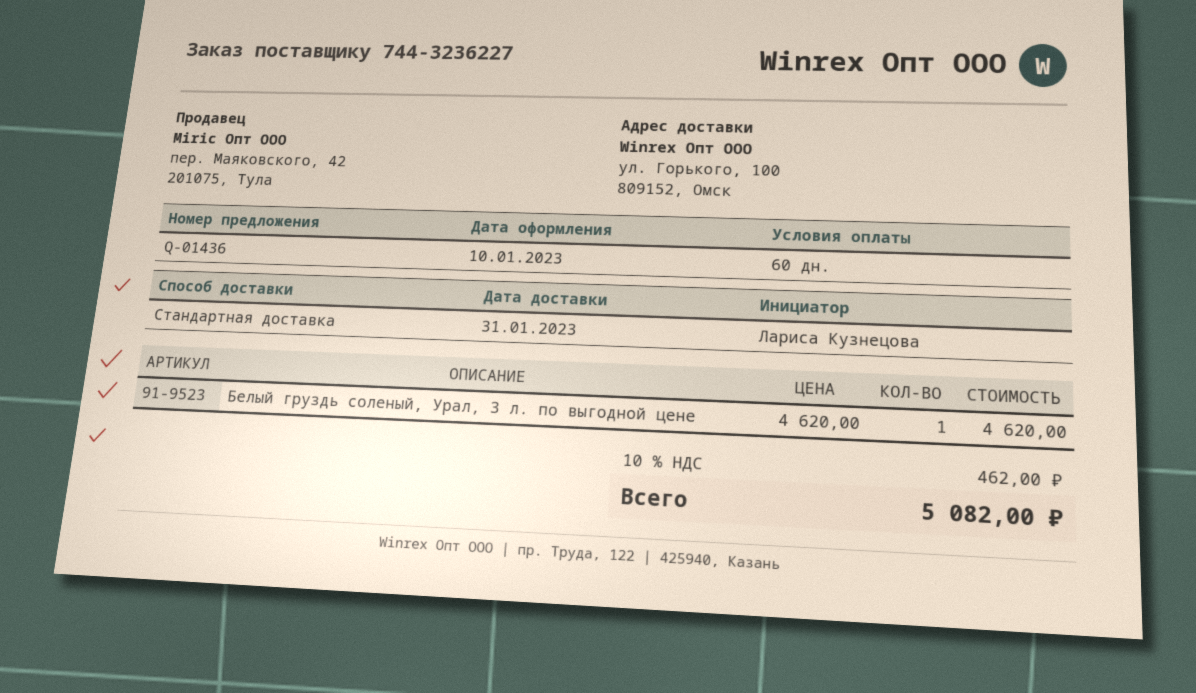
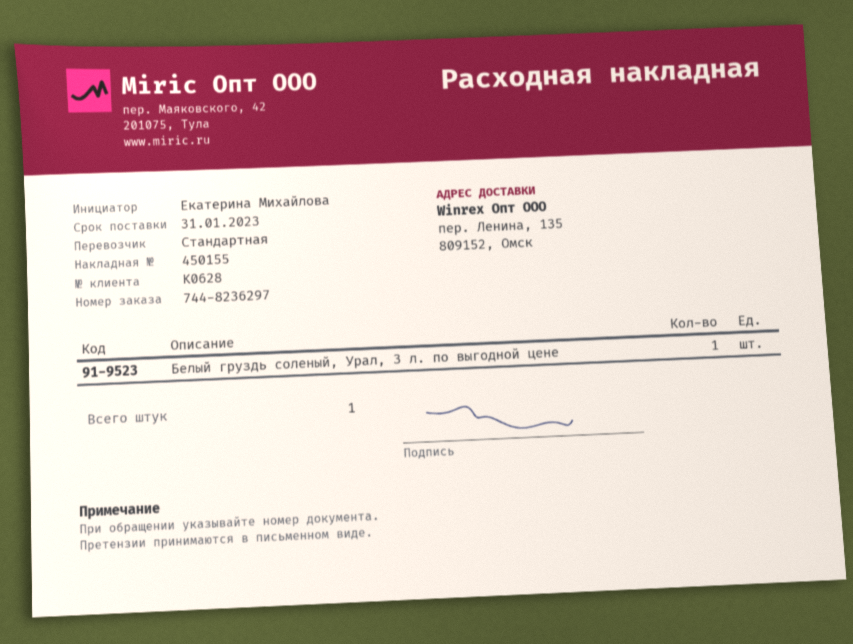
order number: 744-3236227 -> 744-8236297
ordered by: Лариса Кузнецова -> Екатерина Михайлова
ship to: ул. Горького, 100, 809152, Омск -> пер. Ленина, 135, 809152, Омск

